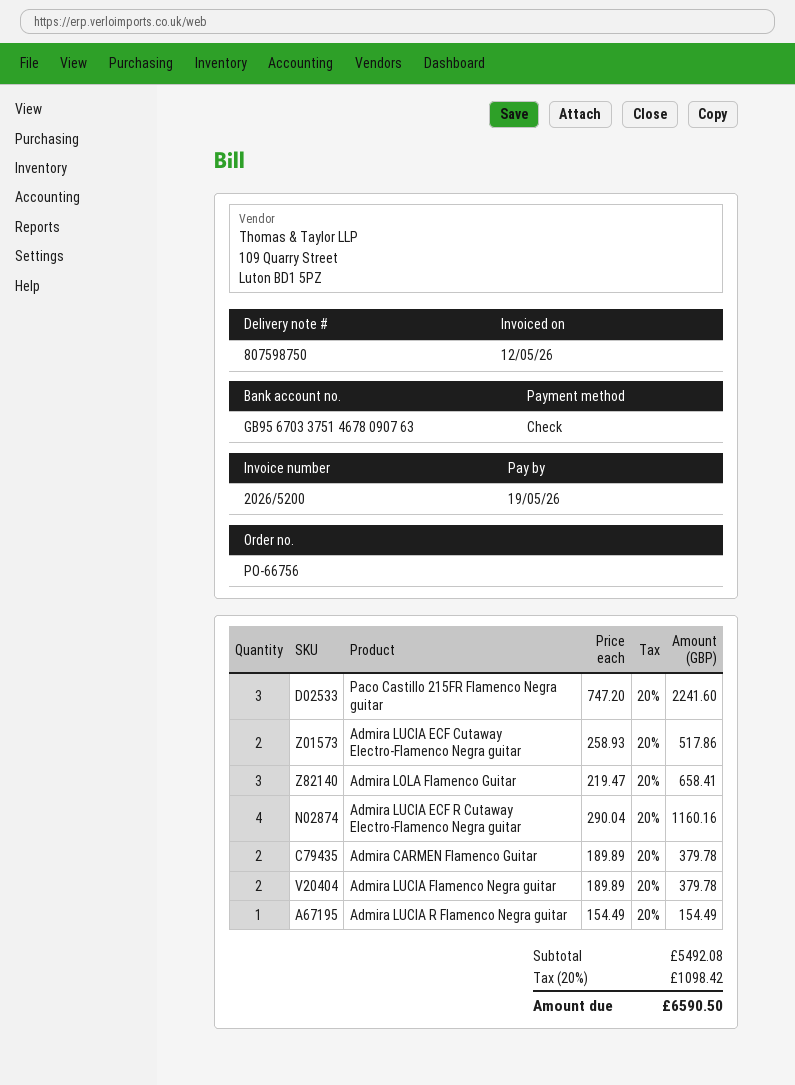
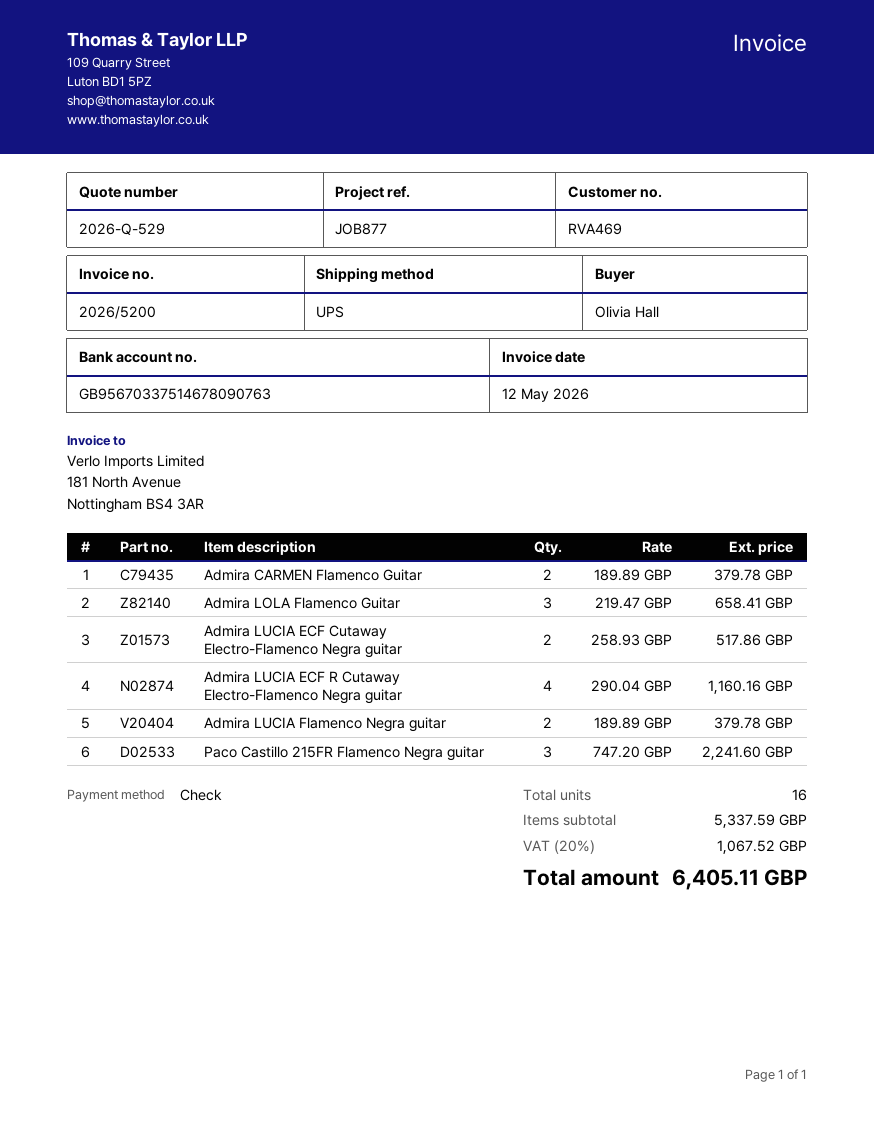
Admira LUCIA R Flamenco Negra guitar: 1 x 154.49 = 154.49 -> none
subtotal: 5492.08 -> 5337.59
tax: 20% = 1098.42 -> 20% = 1067.52
total: 6590.50 -> 6405.11

